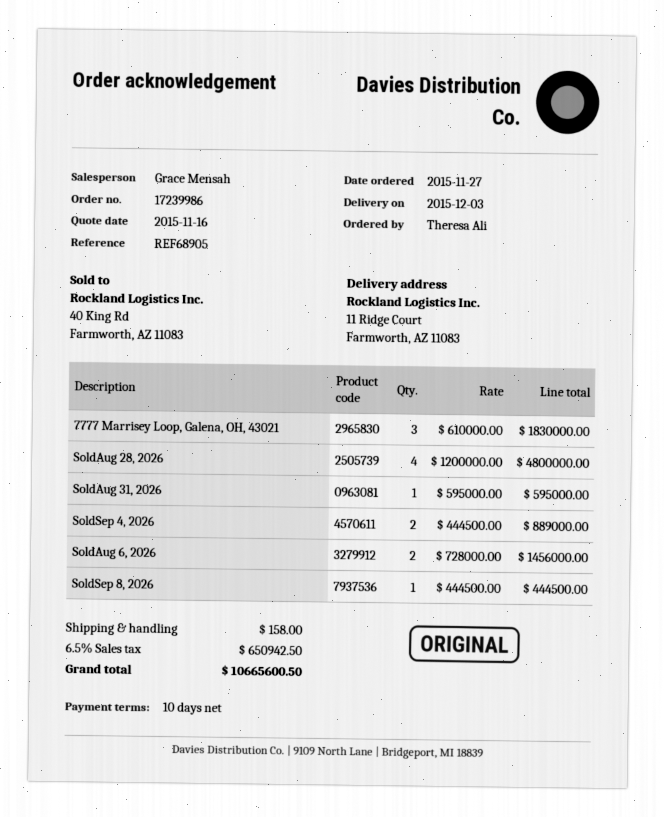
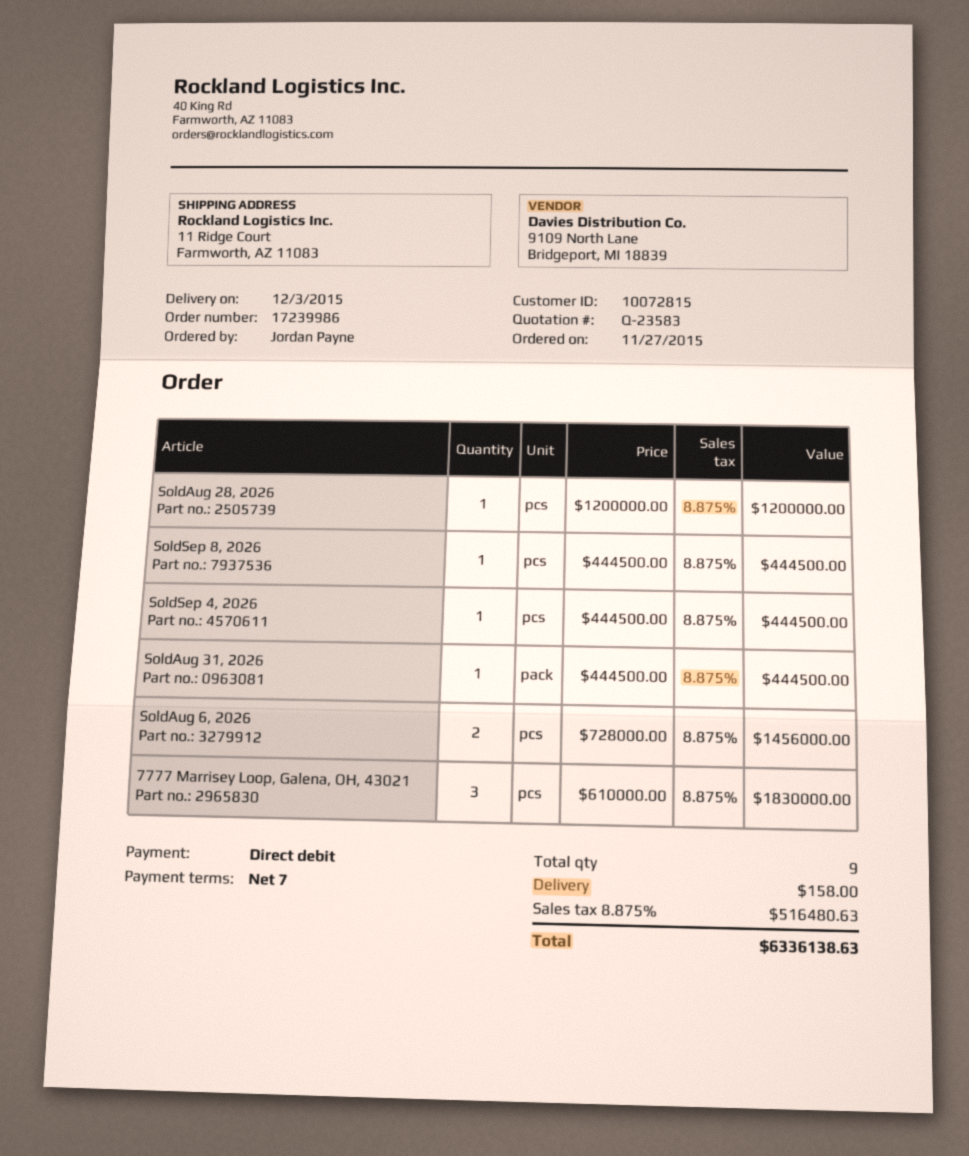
payment terms: 10 days -> 7 days
ordered by: Theresa Ali -> Jordan Payne
SoldAug 28, 2026: 4 x 1200000.00 = 4800000.00 -> 1 x 1200000.00 = 1200000.00
SoldAug 31, 2026: 1 x 595000.00 = 595000.00 -> 1 x 444500.00 = 444500.00
SoldSep 4, 2026: 2 x 444500.00 = 889000.00 -> 1 x 444500.00 = 444500.00
tax: 6.5% = 650942.50 -> 8.875% = 516480.63
total: 10665600.50 -> 6336138.63

